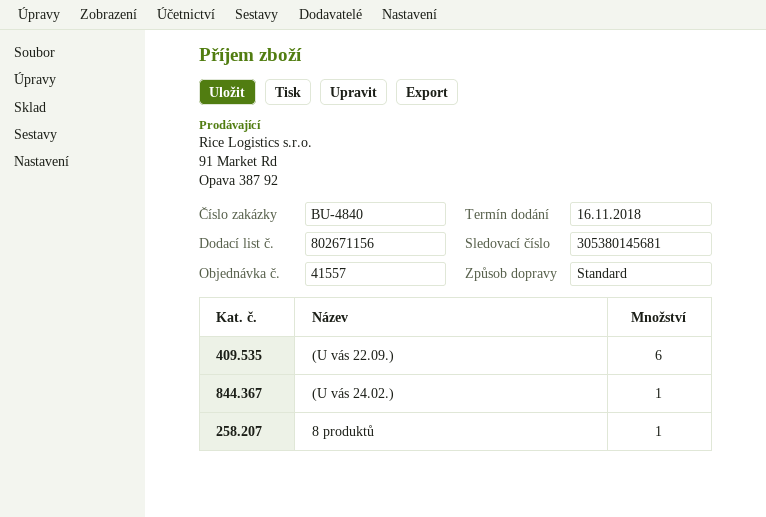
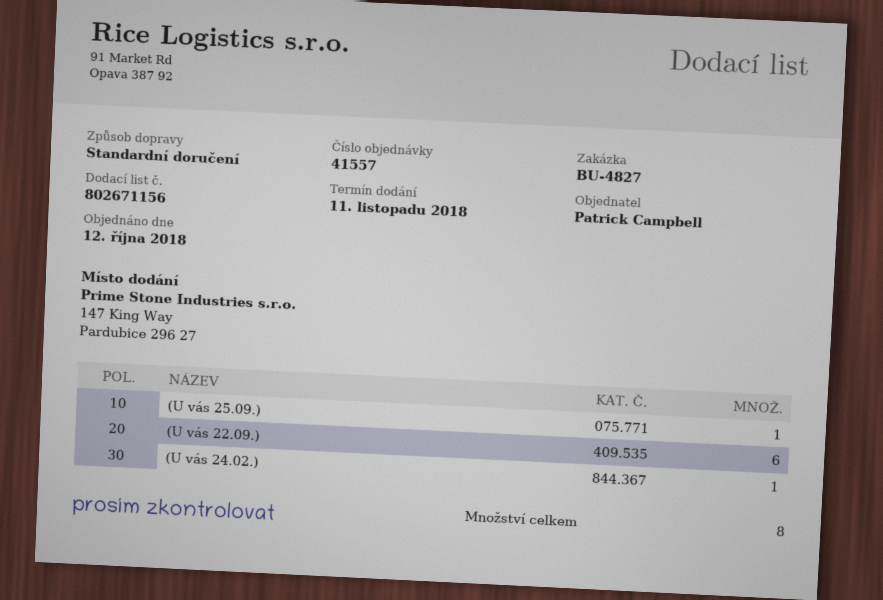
delivery date: 2018-11-16 -> 2018-11-11
reference: BU-4840 -> BU-4827
8 produktů: 1 -> none
(U vás 25.09.): none -> 1

